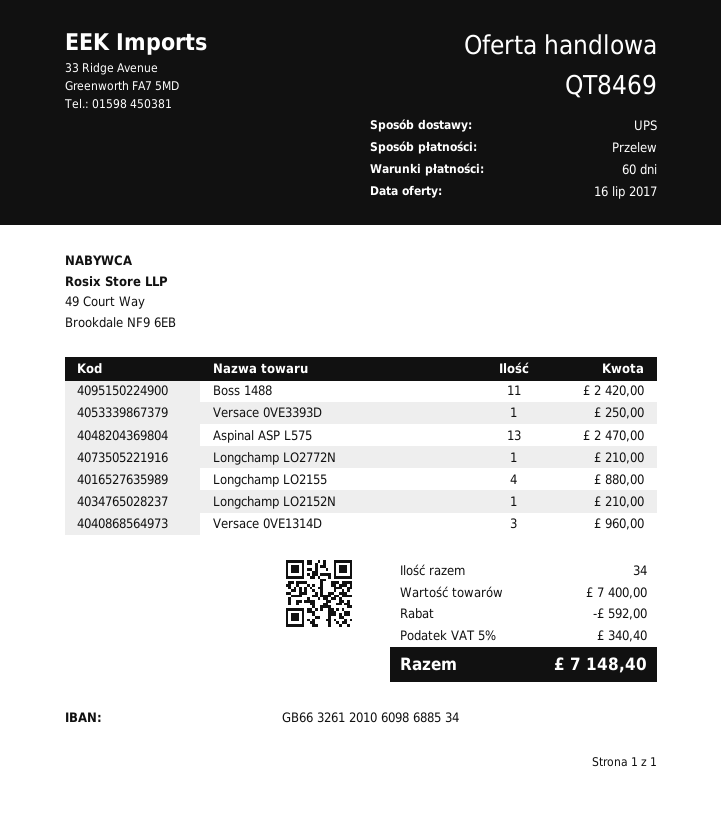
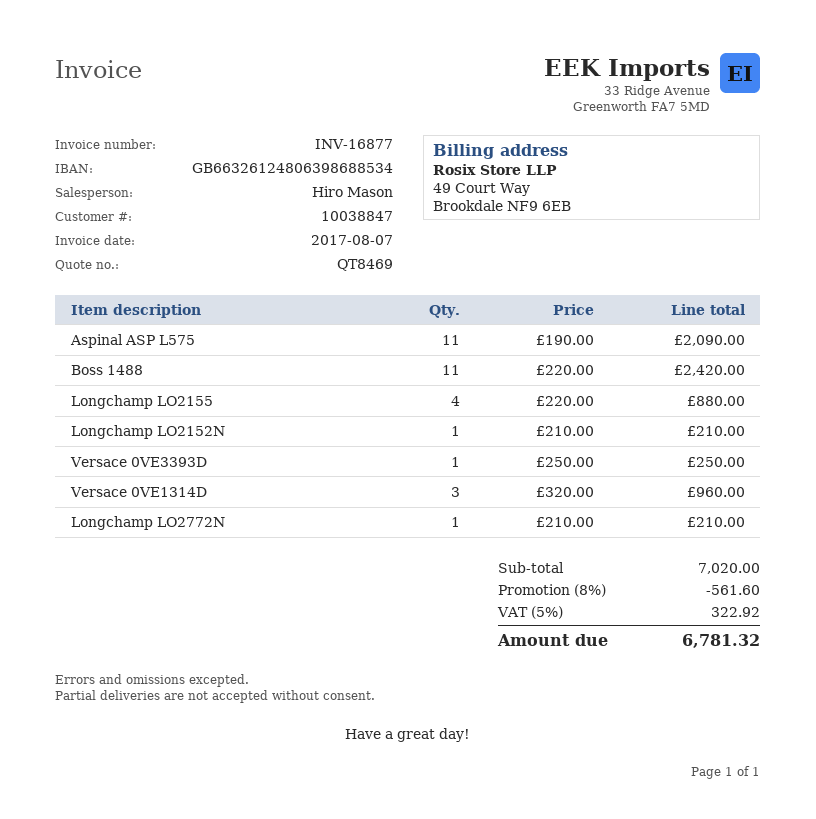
bank account: GB66326120106098688534 -> GB66326124806398688534
Aspinal ASP L575: 13 for 2470.00 -> 11 for 2090.00
subtotal: 7400.00 -> 7020.00
discount: 592.00 -> 561.60
tax: 5% = 340.40 -> 5% = 322.92
total: 7148.40 -> 6781.32

